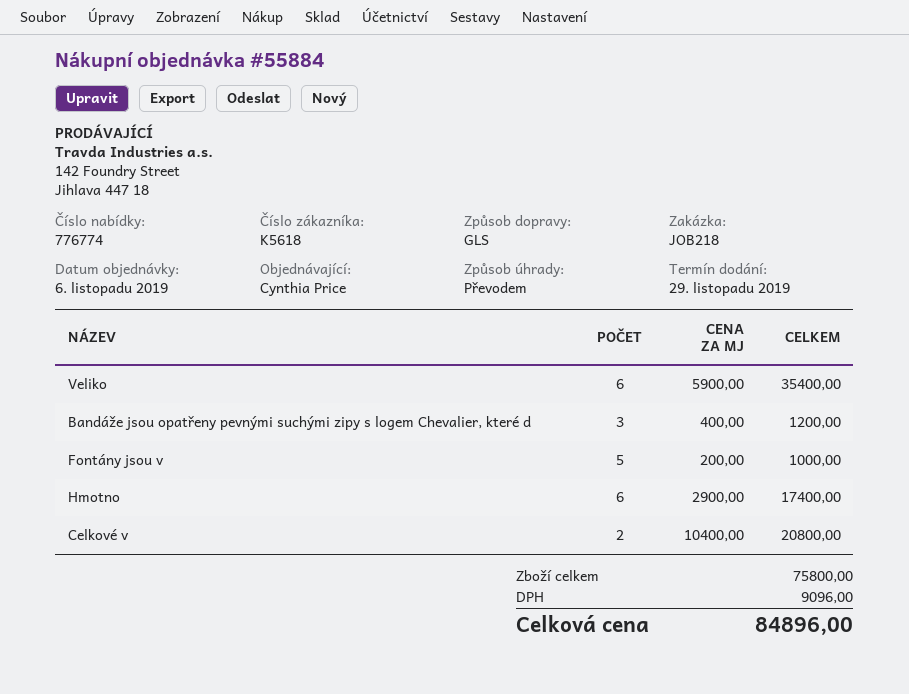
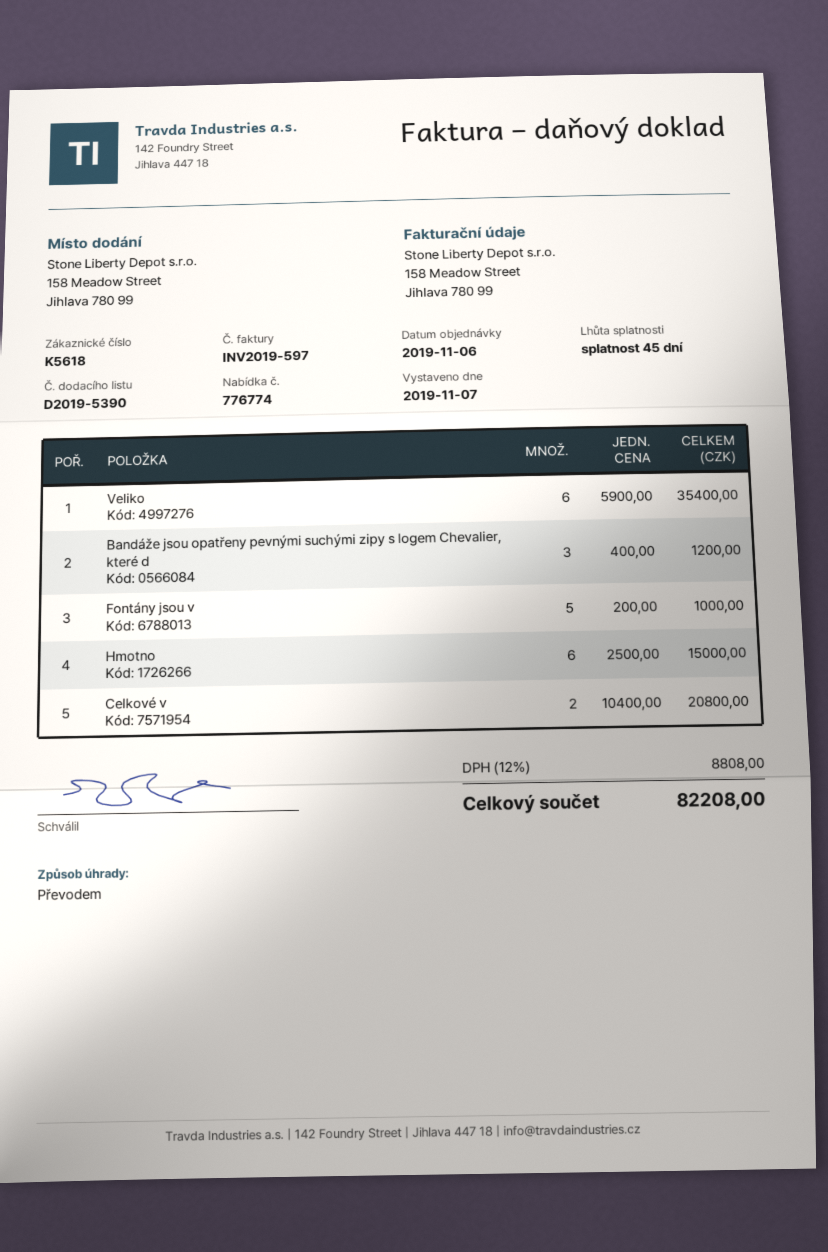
Hmotno: 6 x 2900.00 = 17400.00 -> 6 x 2500.00 = 15000.00
tax: 9096.00 -> 8808.00
total: 84896.00 -> 82208.00

